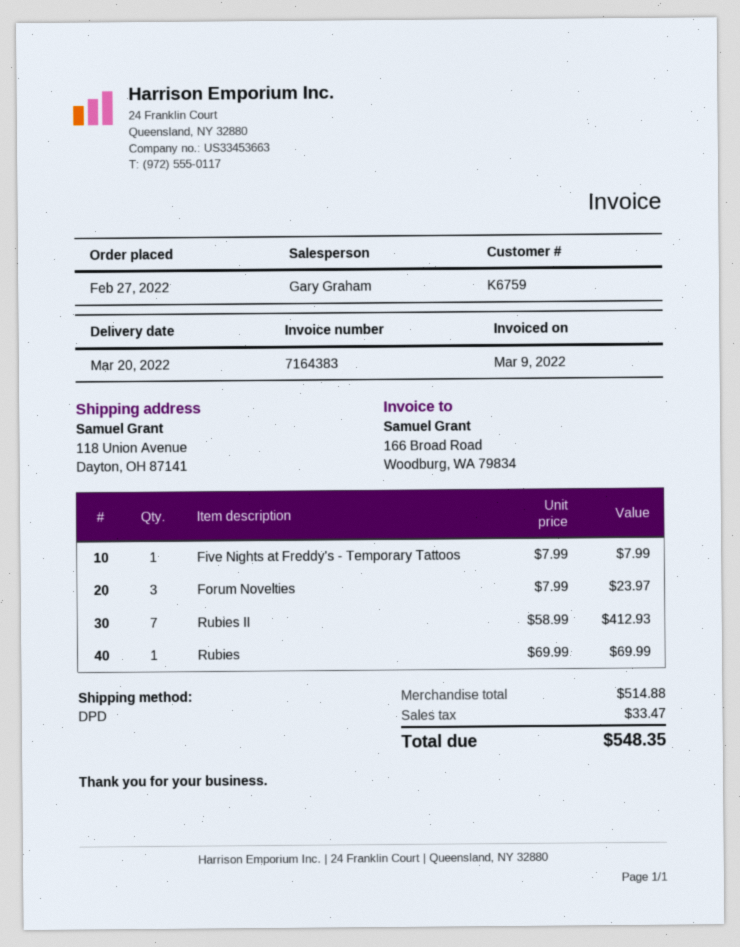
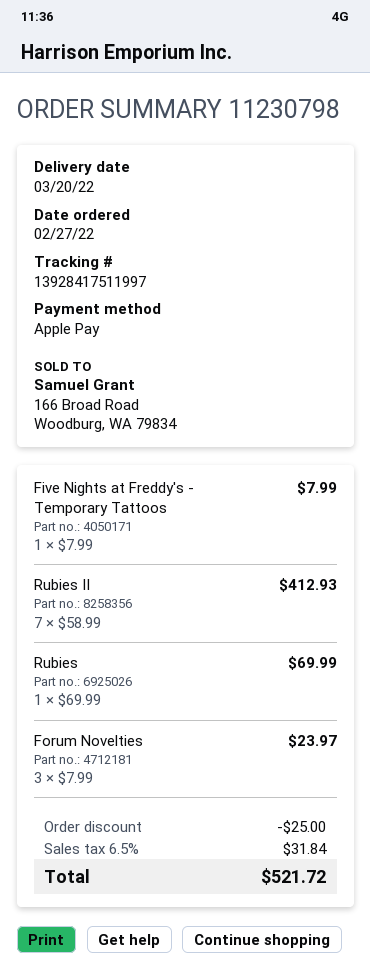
discount: none -> 25.00
tax: 33.47 -> 31.84
total: 548.35 -> 521.72

